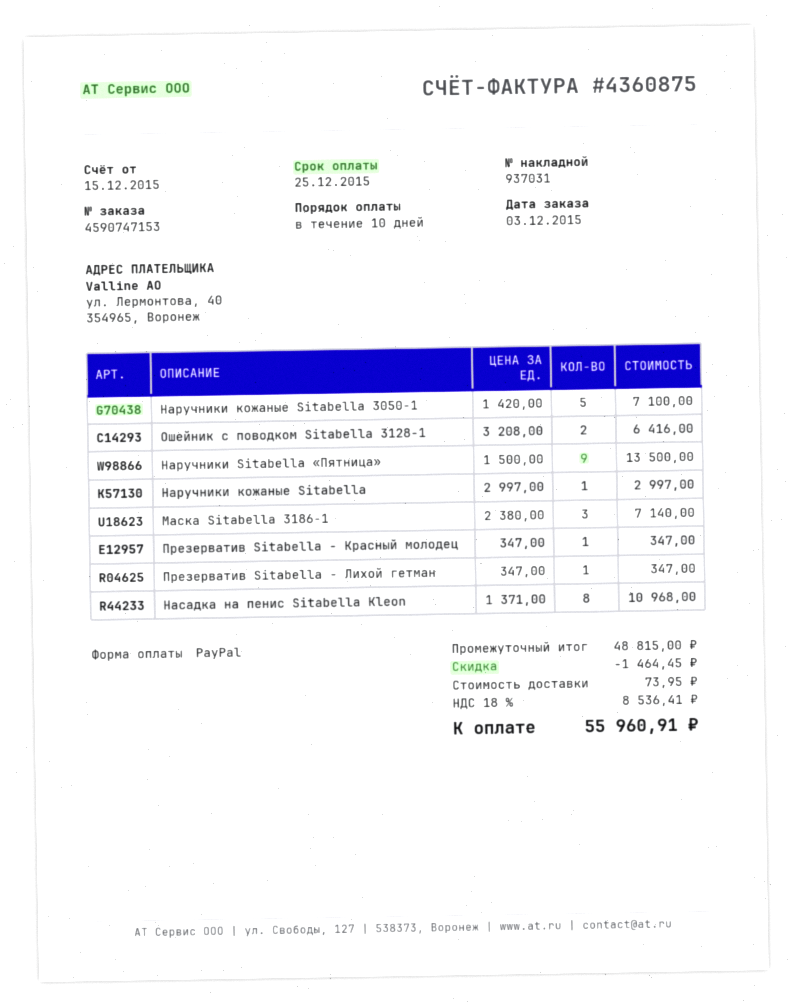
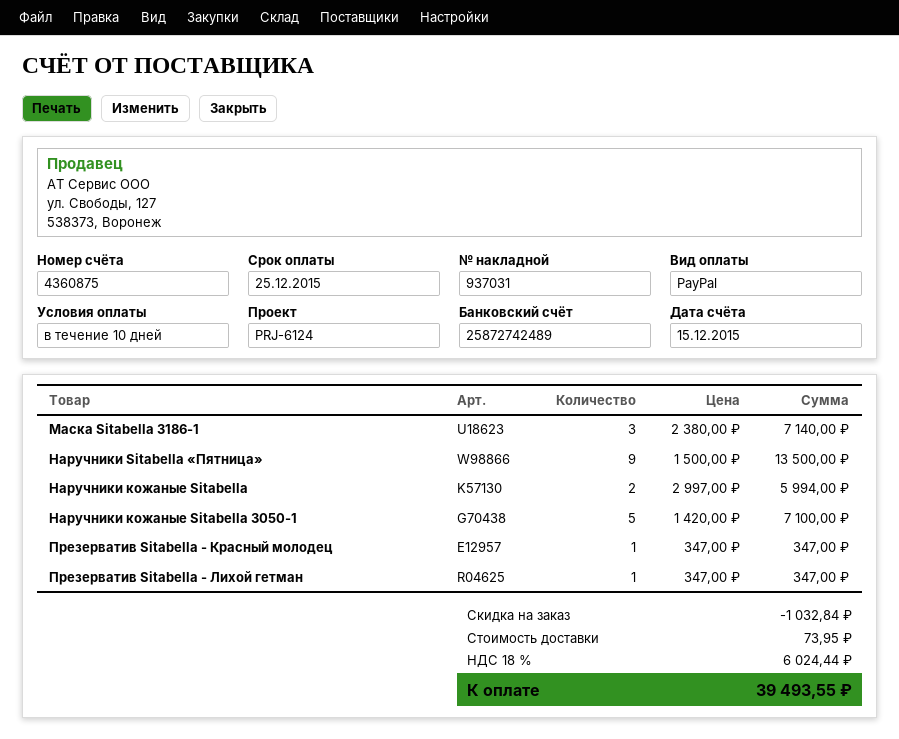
Ошейник с поводком Sitabella 3128-1: 2 x 3208.00 = 6416.00 -> none
Наручники кожаные Sitabella: 1 x 2997.00 = 2997.00 -> 2 x 2997.00 = 5994.00
Насадка на пенис Sitabella Kleon: 8 x 1371.00 = 10968.00 -> none
discount: 1464.45 -> 1032.84
tax: 18% = 8536.41 -> 18% = 6024.44
total: 55960.91 -> 39493.55

